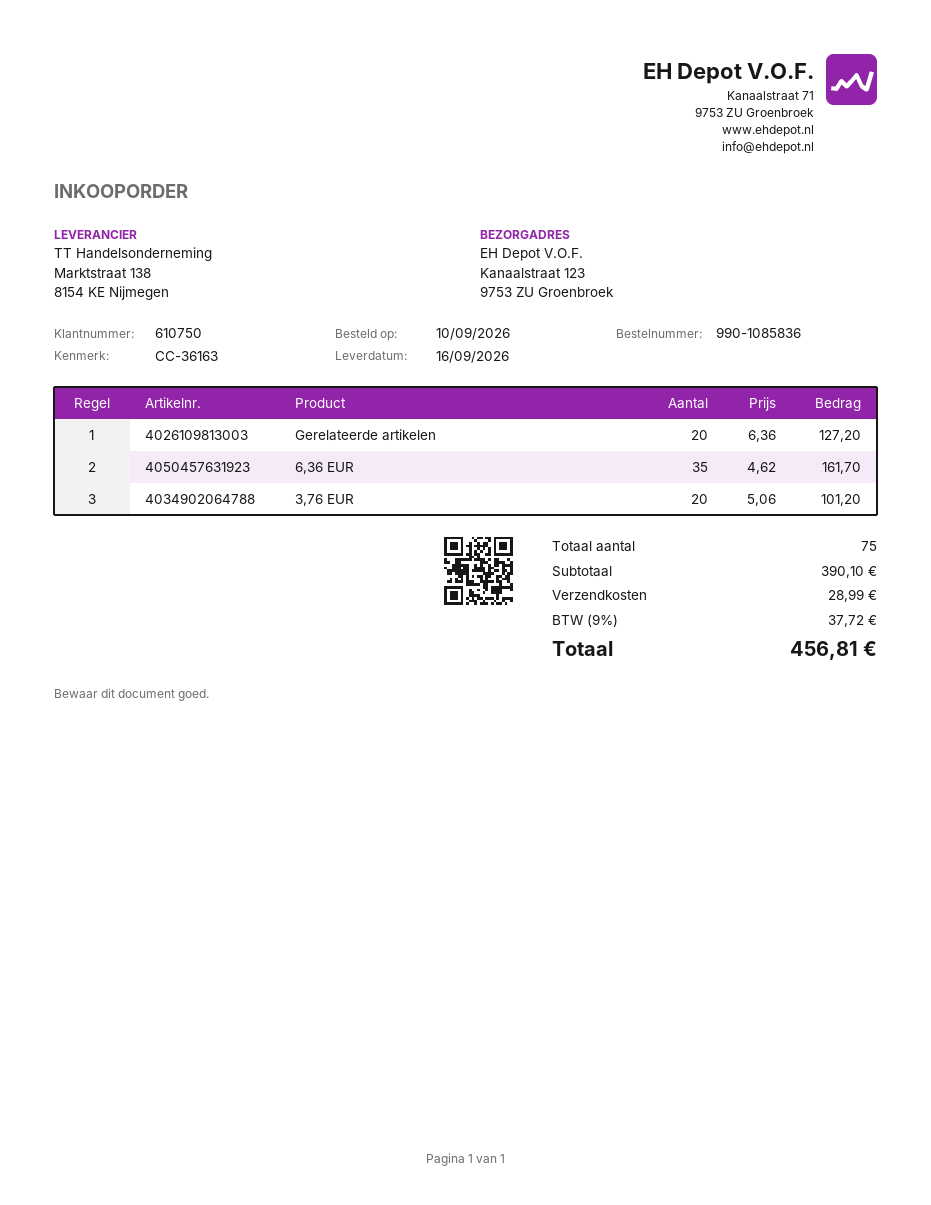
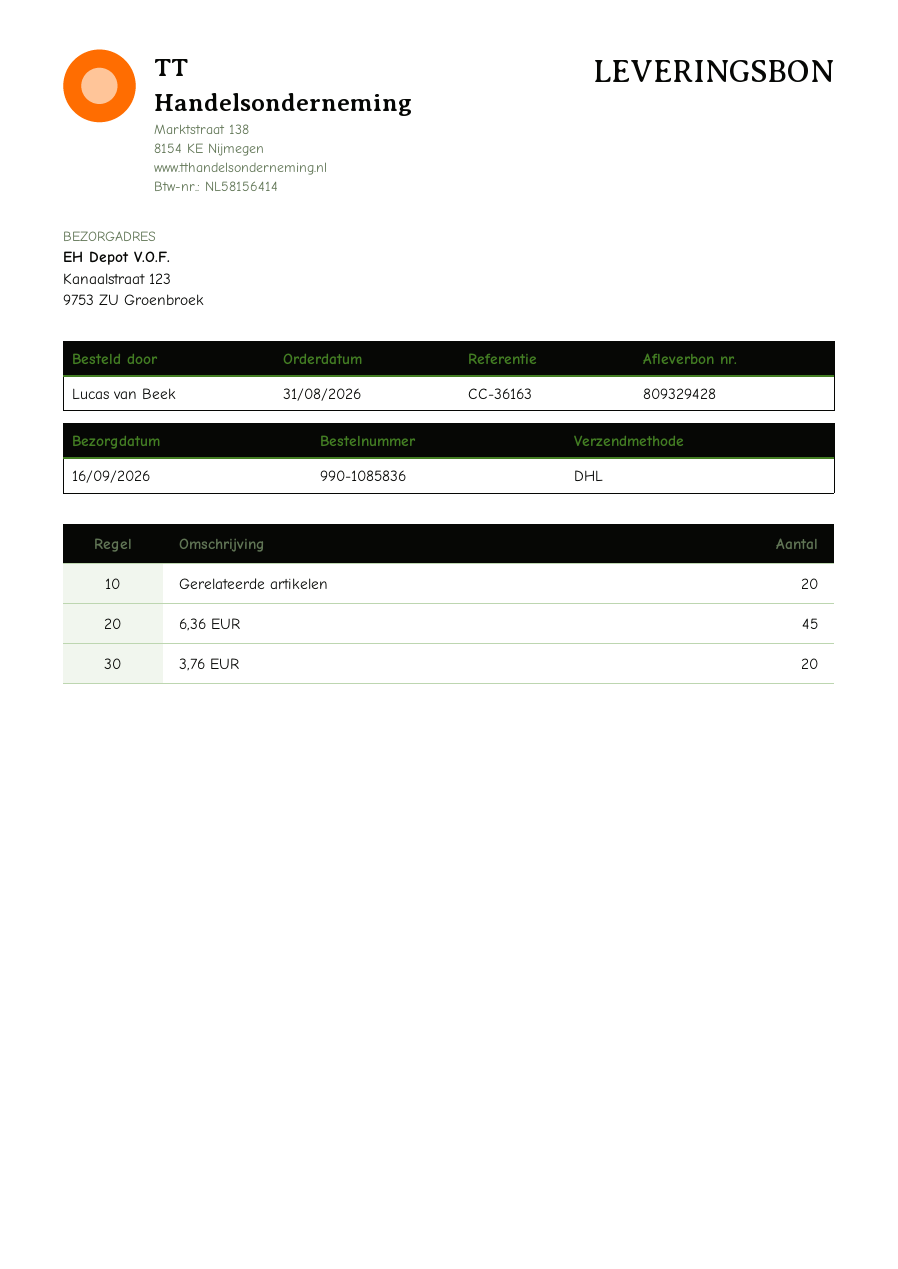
order date: 2026-09-10 -> 2026-08-31
6,36 EUR: 35 -> 45

